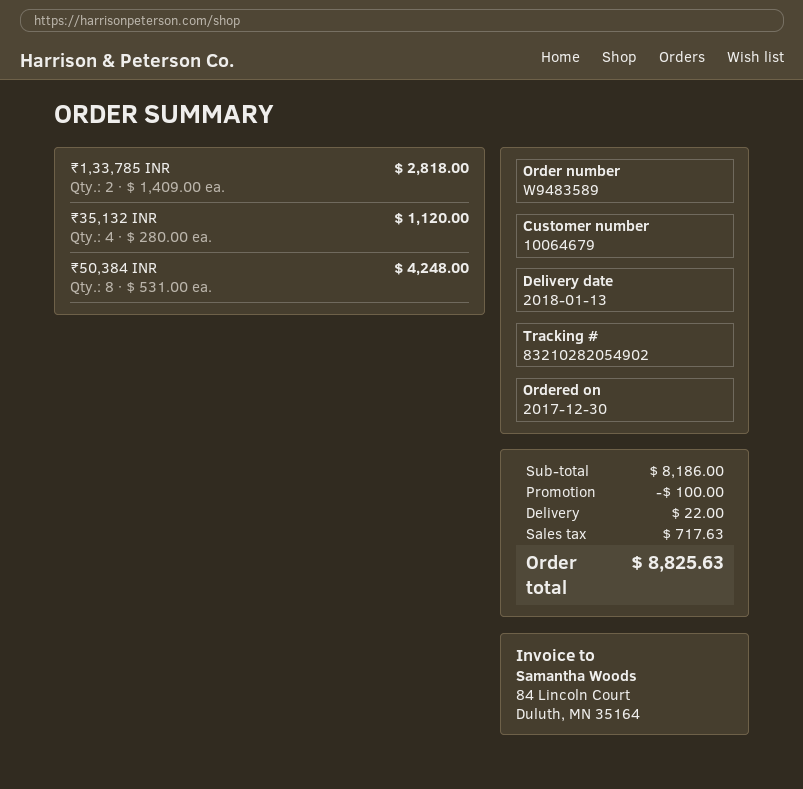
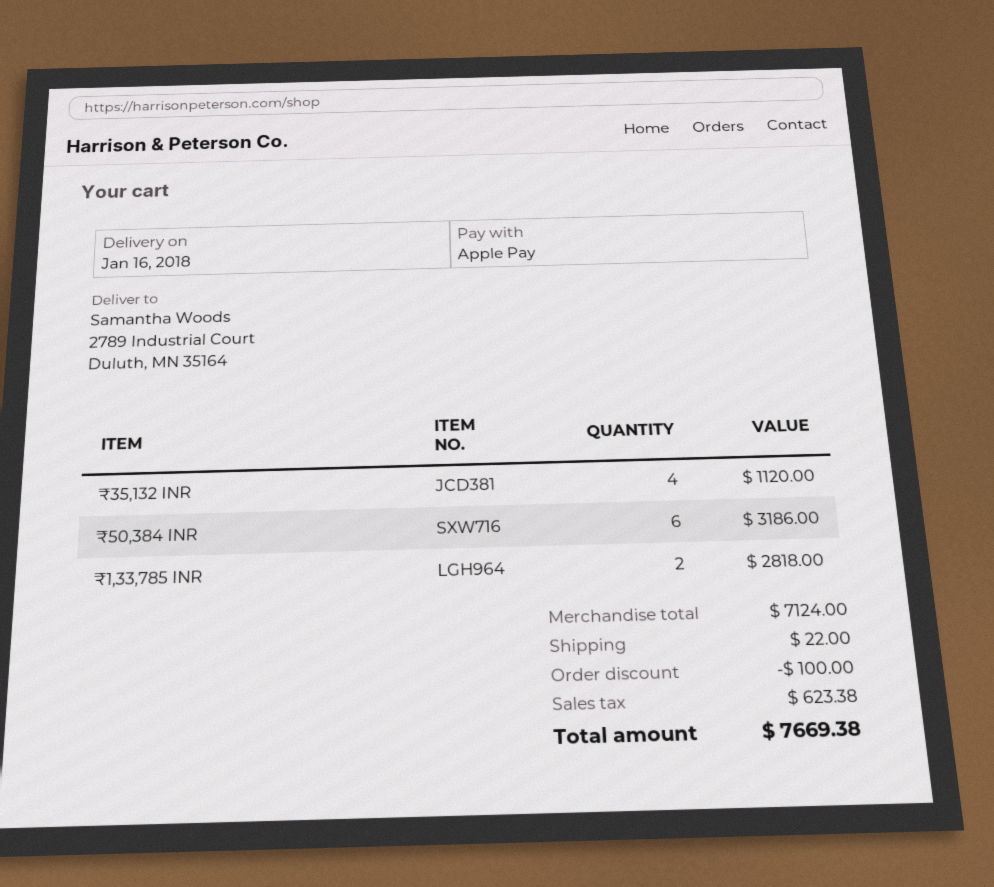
delivery date: 2018-01-13 -> 2018-01-16
₹50,384 INR: 8 for 4248.00 -> 6 for 3186.00
subtotal: 8186.00 -> 7124.00
tax: 717.63 -> 623.38
total: 8825.63 -> 7669.38

